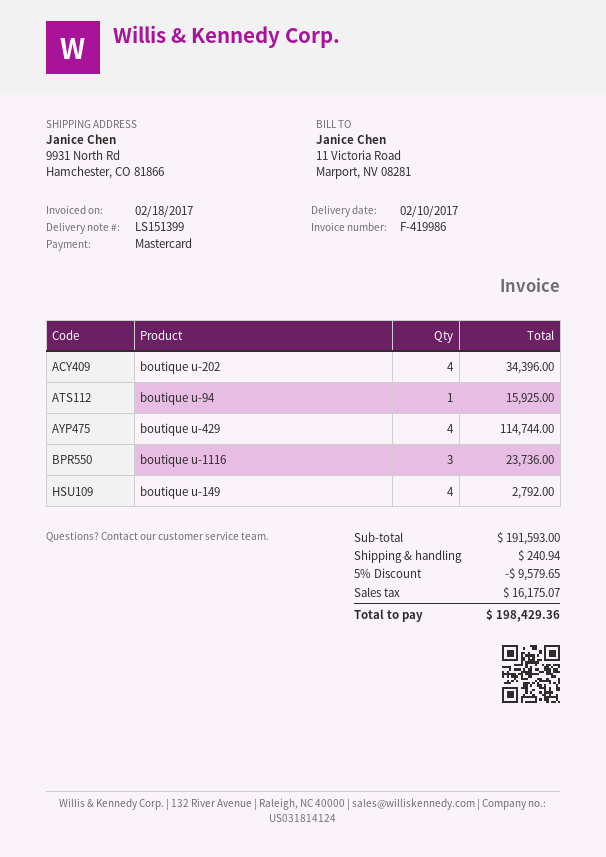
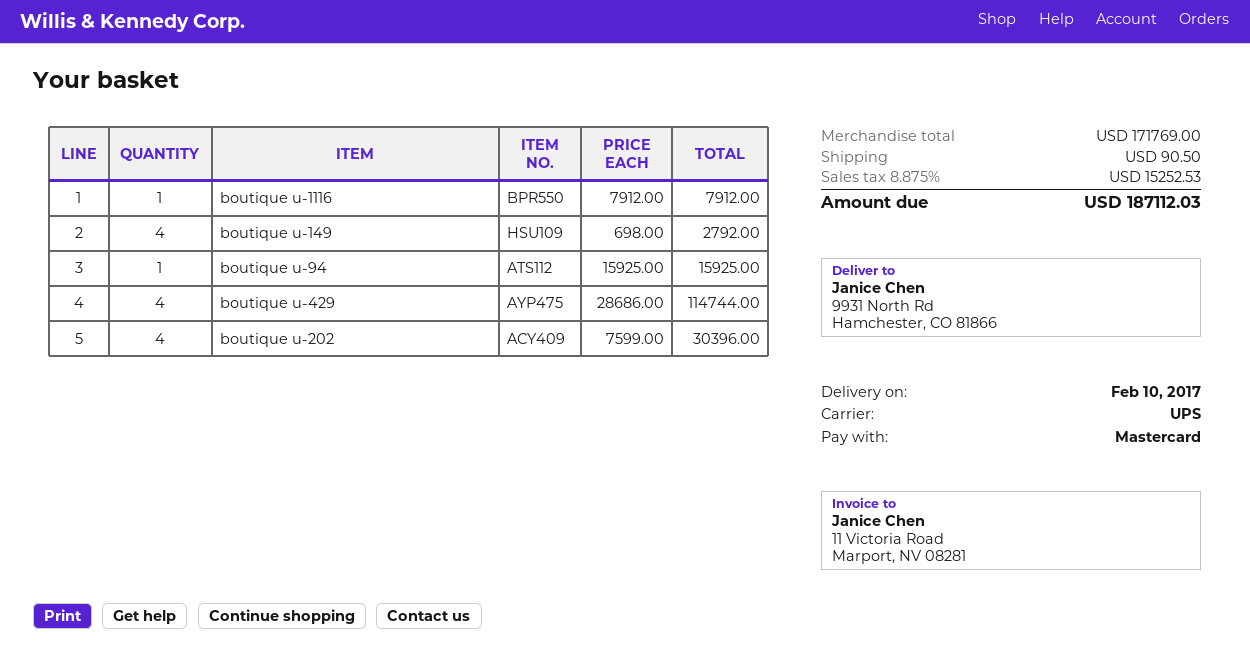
boutique u-202: 4 for 34396.00 -> 4 for 30396.00
boutique u-1116: 3 for 23736.00 -> 1 for 7912.00
subtotal: 191593.00 -> 171769.00
discount: 5% = 9579.65 -> none
shipping: 240.94 -> 90.50
tax: 16175.07 -> 15252.53
total: 198429.36 -> 187112.03

